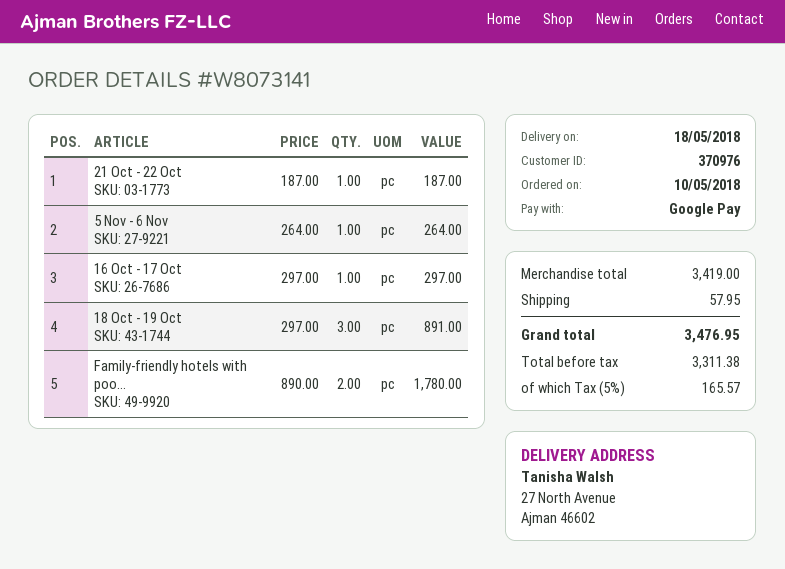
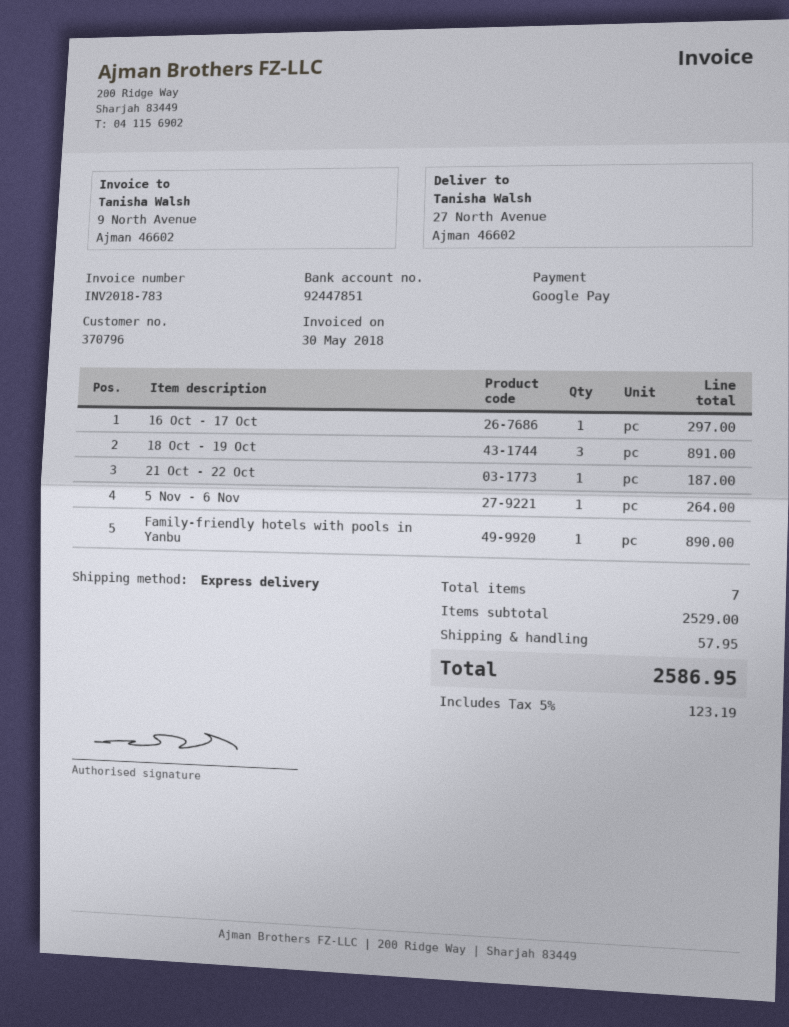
customer number: 370976 -> 370796
Family-friendly hotels with poo...: 2 for 1780.00 -> 1 for 890.00
subtotal: 3419.00 -> 2529.00
tax: 5% = 165.57 -> 5% = 123.19
total: 3476.95 -> 2586.95

